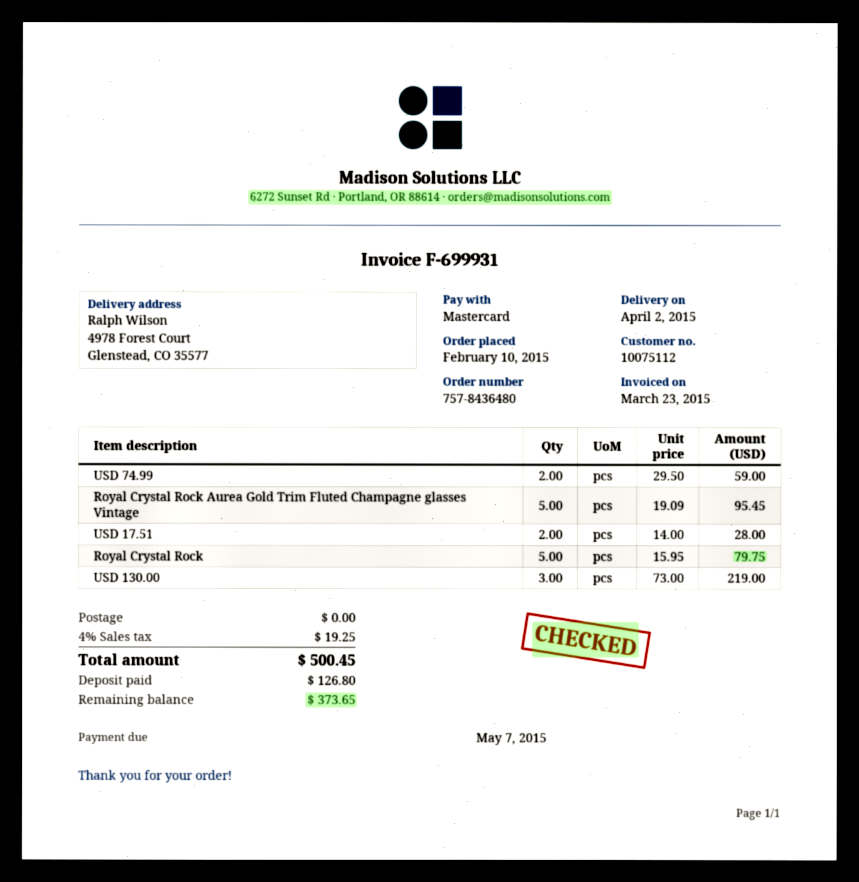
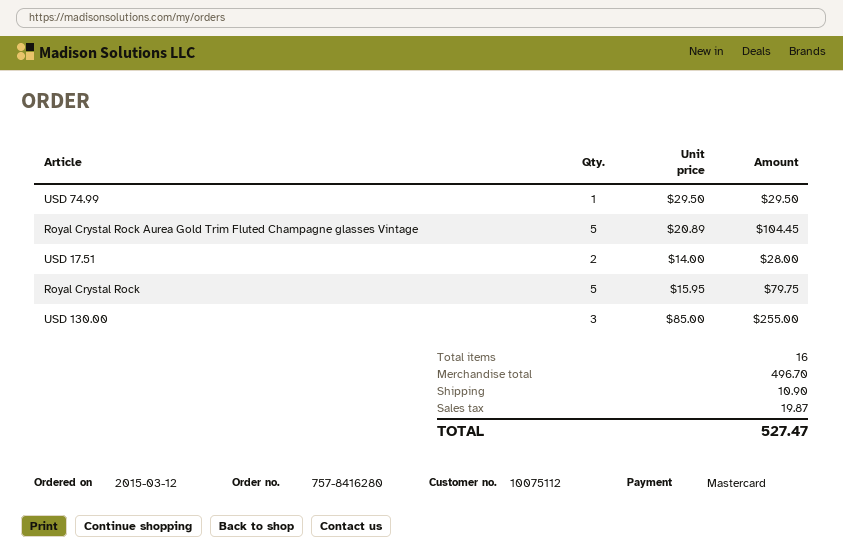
order number: 757-8436480 -> 757-8416280
order date: 2015-02-10 -> 2015-03-12
USD 74.99: 2 x 29.50 = 59.00 -> 1 x 29.50 = 29.50
Royal Crystal Rock Aurea Gold Trim Fluted Champagne glasses Vintage: 5 x 19.09 = 95.45 -> 5 x 20.89 = 104.45
USD 130.00: 3 x 73.00 = 219.00 -> 3 x 85.00 = 255.00
shipping: 0.00 -> 10.90
tax: 19.25 -> 19.87
total: 500.45 -> 527.47

